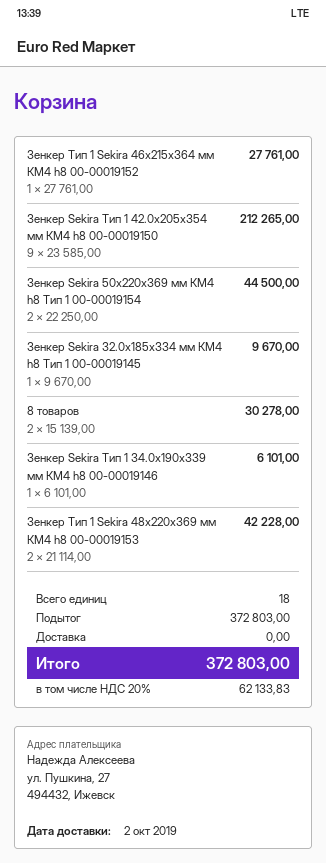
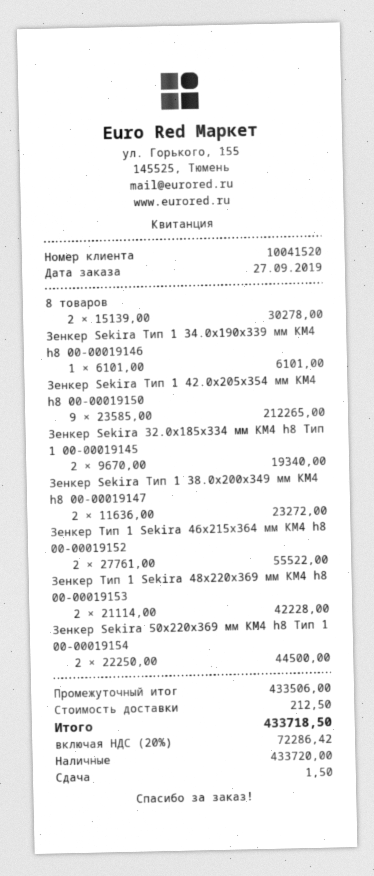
Зенкер Тип 1 Sekira 46x215x364 мм КМ4 h8 00-00019152: 1 x 27761.00 = 27761.00 -> 2 x 27761.00 = 55522.00
Зенкер Sekira 32.0x185x334 мм КМ4 h8 Тип 1 00-00019145: 1 x 9670.00 = 9670.00 -> 2 x 9670.00 = 19340.00
Зенкер Sekira Тип 1 38.0x200x349 мм КМ4 h8 00-00019147: none -> 2 x 11636.00 = 23272.00
subtotal: 372803.00 -> 433506.00
shipping: 0.00 -> 212.50
tax: 20% = 62133.83 -> 20% = 72286.42
total: 372803.00 -> 433718.50

